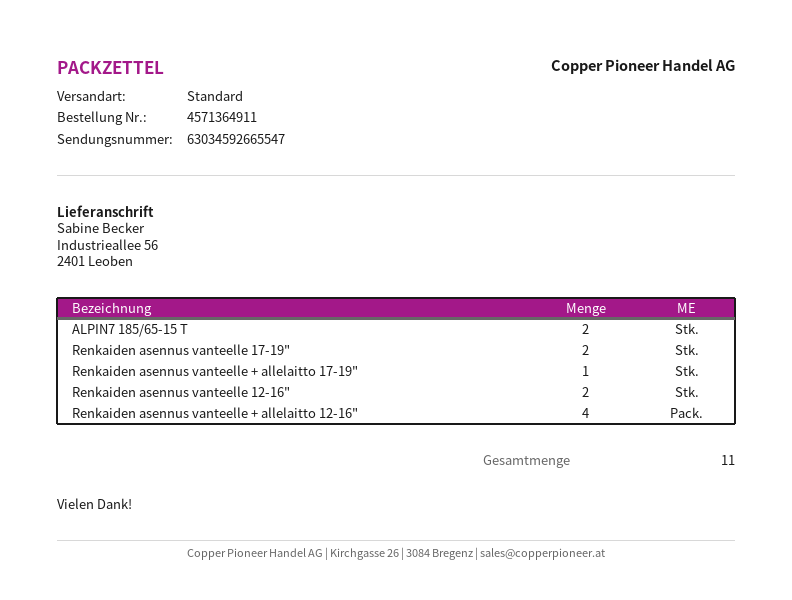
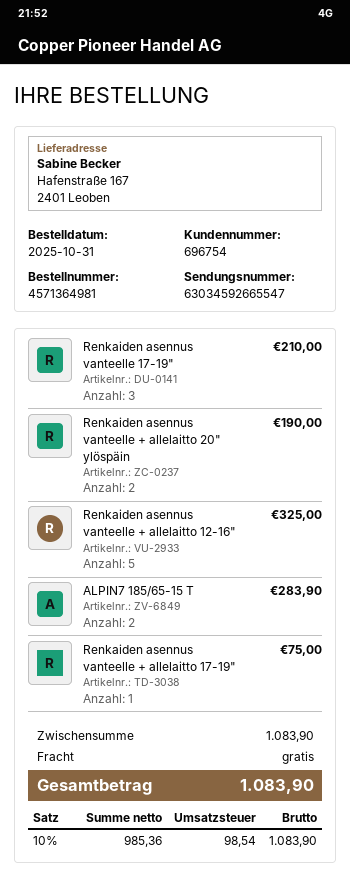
order number: 4571364911 -> 4571364981
ship to: Industrieallee 56, 2401 Leoben -> Hafenstraße 167, 2401 Leoben
Renkaiden asennus vanteelle 17-19": 2 -> 3
Renkaiden asennus vanteelle 12-16": 2 -> none
Renkaiden asennus vanteelle + allelaitto 12-16": 4 -> 5
Renkaiden asennus vanteelle + allelaitto 20" ylöspäin: none -> 2

